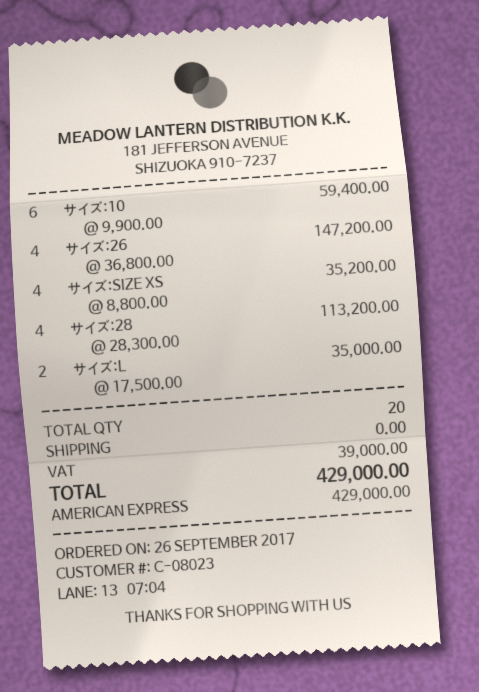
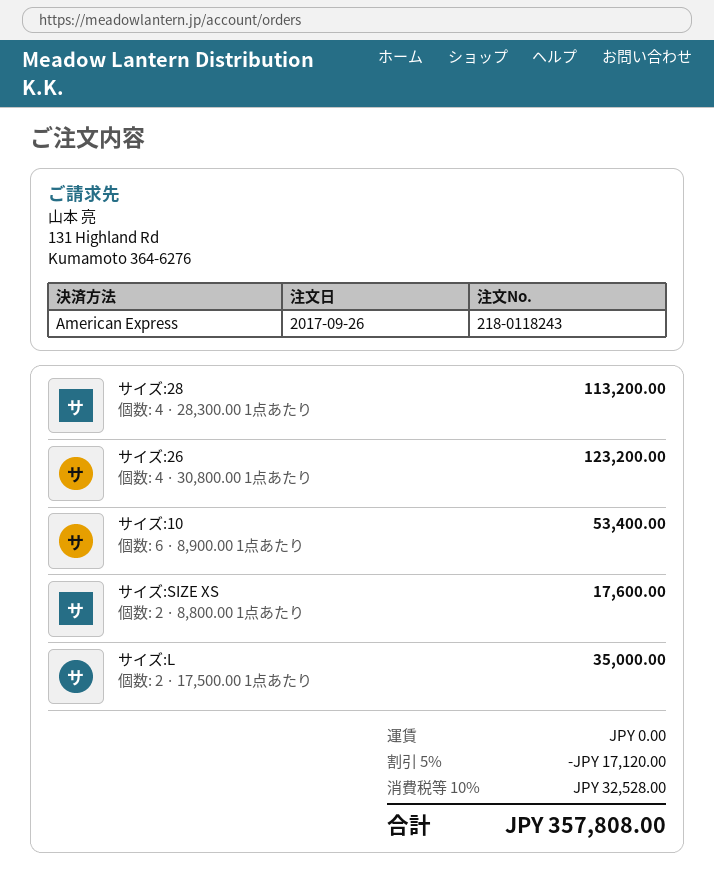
サイズ:10: 6 x 9900.00 = 59400.00 -> 6 x 8900.00 = 53400.00
サイズ:26: 4 x 36800.00 = 147200.00 -> 4 x 30800.00 = 123200.00
サイズ:SIZE XS: 4 x 8800.00 = 35200.00 -> 2 x 8800.00 = 17600.00
discount: none -> 5% = 17120.00
tax: 39000.00 -> 32528.00
total: 429000.00 -> 357808.00

